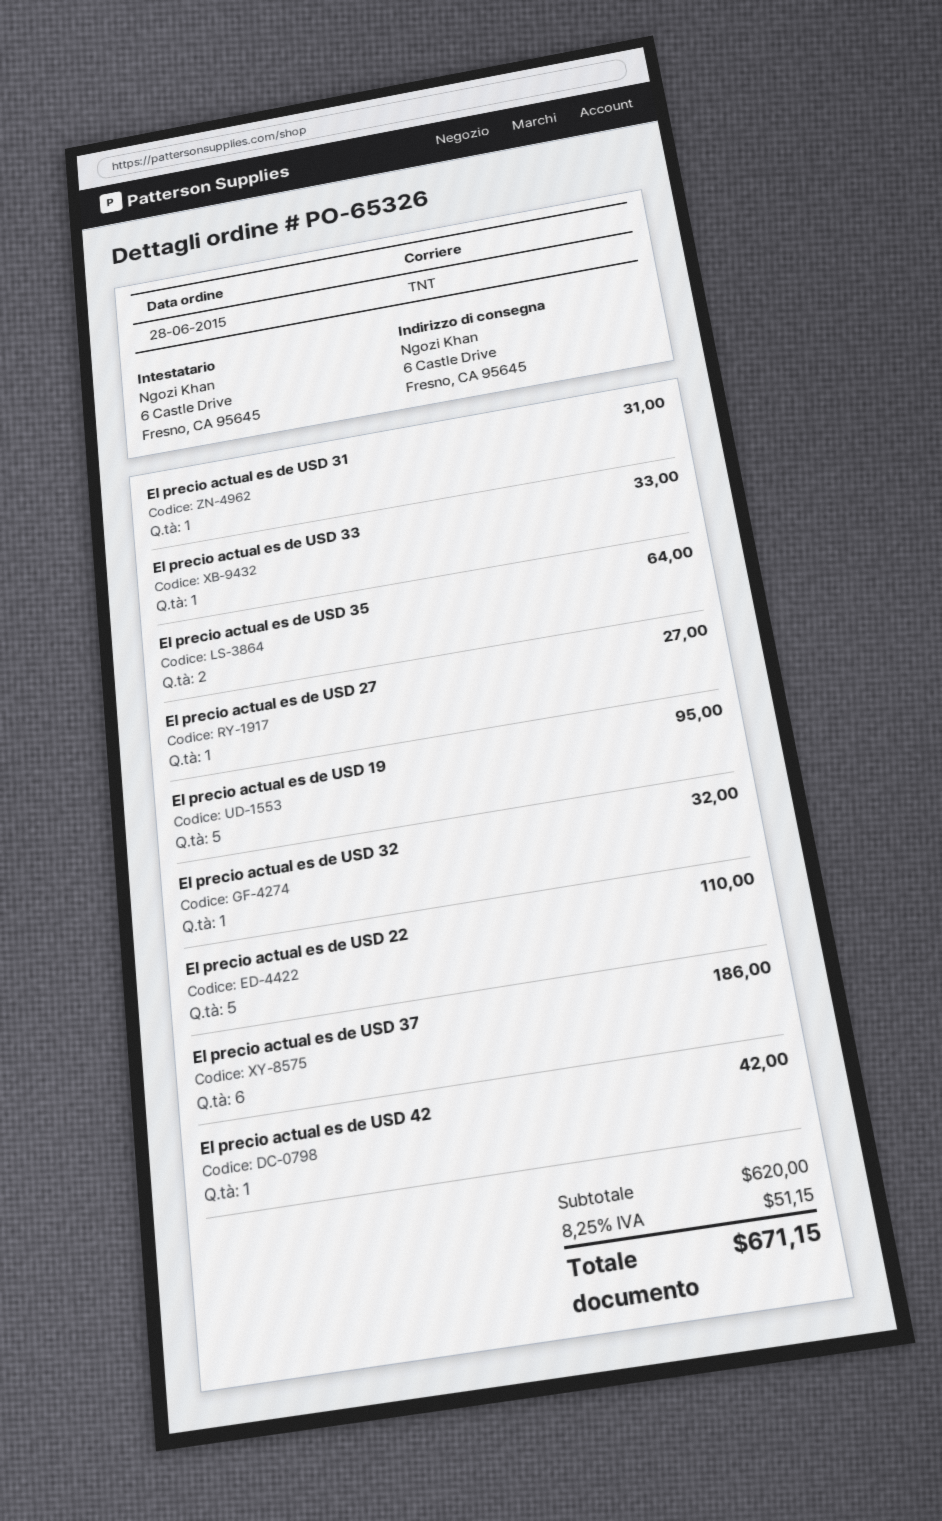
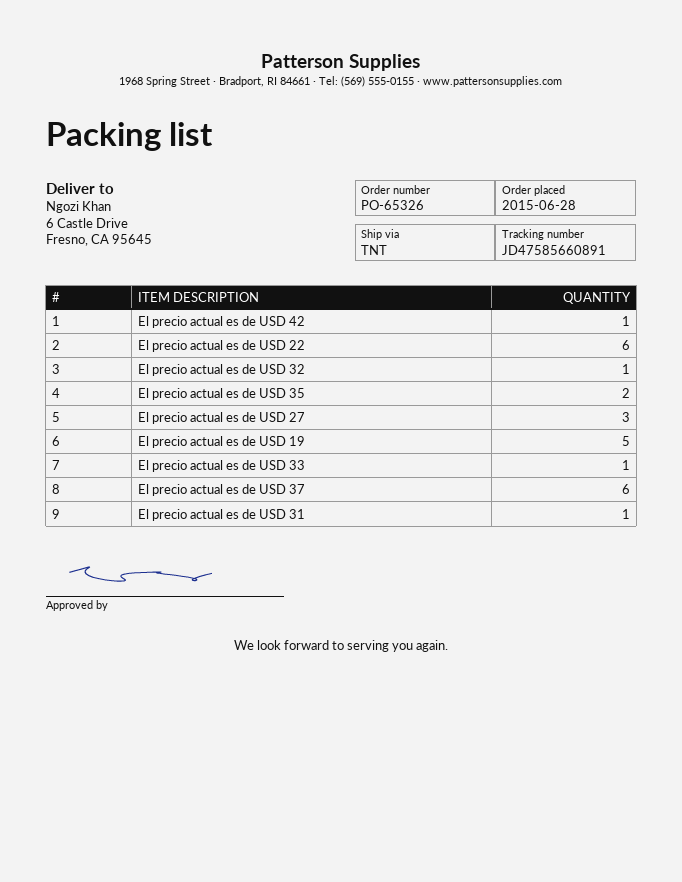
El precio actual es de USD 27: 1 -> 3
El precio actual es de USD 22: 5 -> 6

